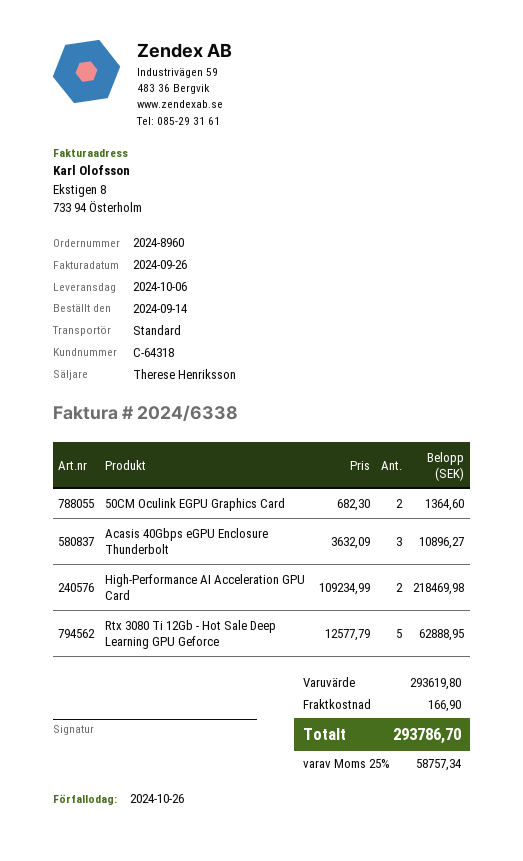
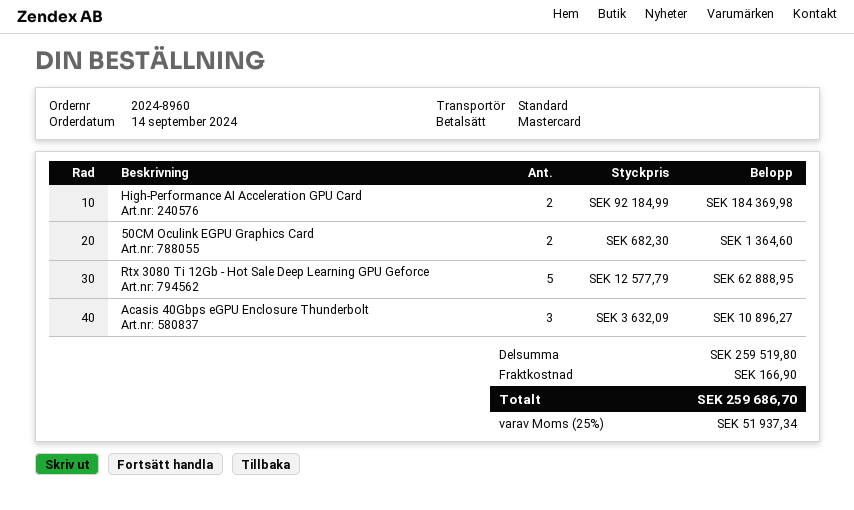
High-Performance AI Acceleration GPU Card: 2 x 109234.99 = 218469.98 -> 2 x 92184.99 = 184369.98
subtotal: 293619.80 -> 259519.80
tax: 25% = 58757.34 -> 25% = 51937.34
total: 293786.70 -> 259686.70

